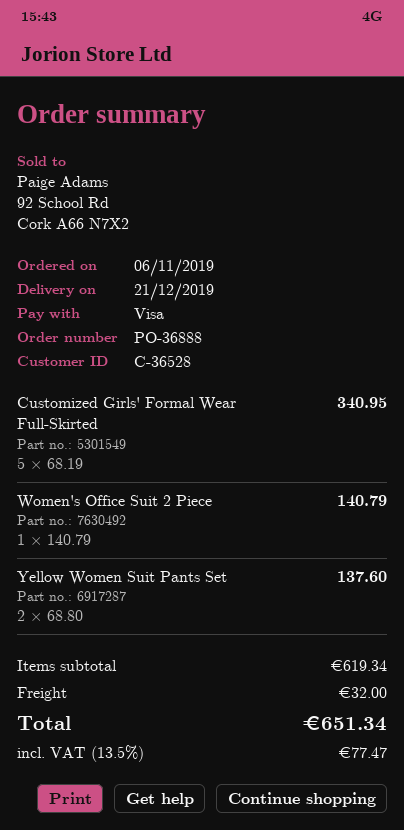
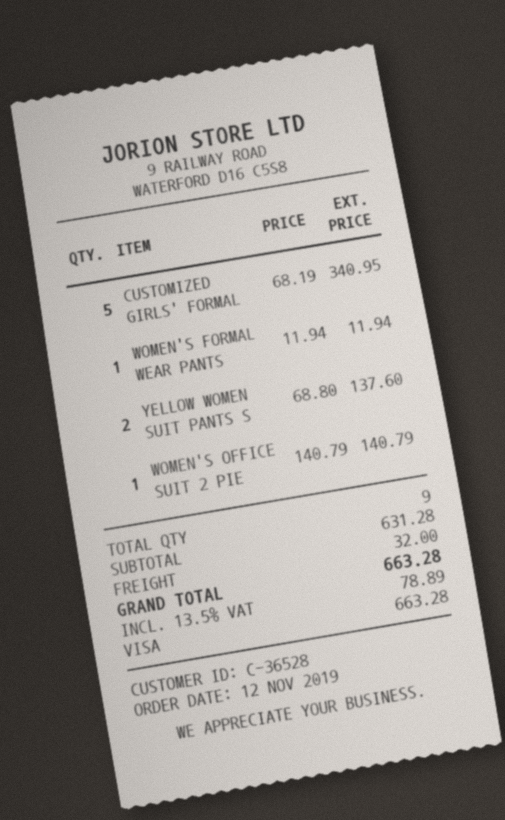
order date: 2019-11-06 -> 2019-11-12
WOMEN'S FORMAL WEAR PANTS: none -> 1 x 11.94 = 11.94
subtotal: 619.34 -> 631.28
tax: 13.5% = 77.47 -> 13.5% = 78.89
total: 651.34 -> 663.28

